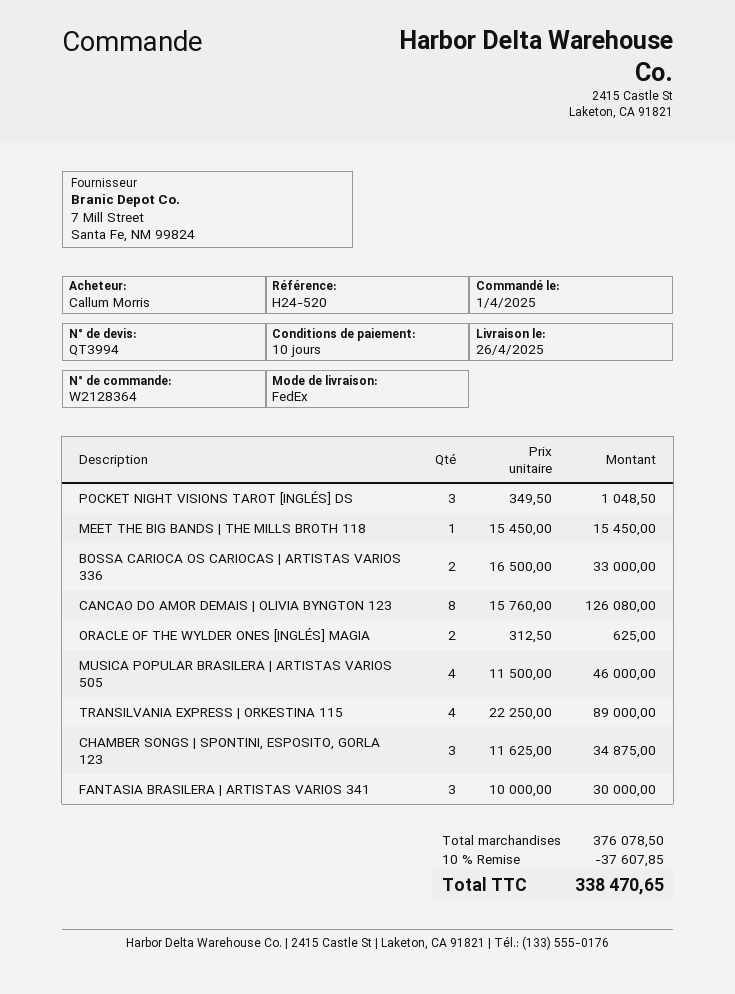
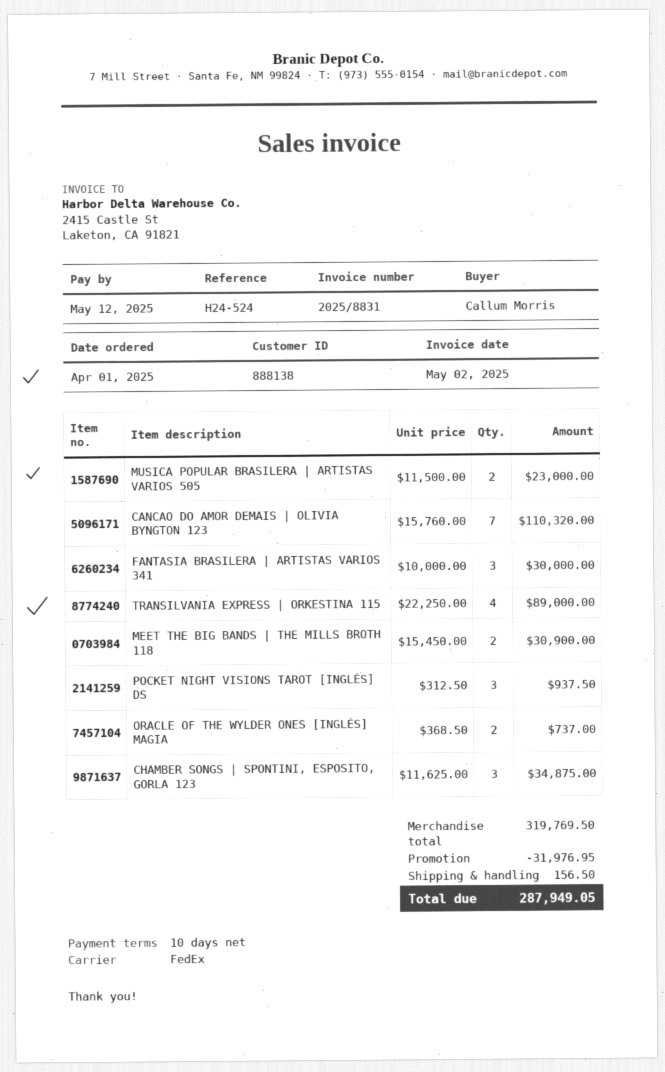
reference: H24-520 -> H24-524
POCKET NIGHT VISIONS TAROT [INGLÉS] DS: 3 x 349.50 = 1048.50 -> 3 x 312.50 = 937.50
MEET THE BIG BANDS | THE MILLS BROTH 118: 1 x 15450.00 = 15450.00 -> 2 x 15450.00 = 30900.00
BOSSA CARIOCA OS CARIOCAS | ARTISTAS VARIOS 336: 2 x 16500.00 = 33000.00 -> none
CANCAO DO AMOR DEMAIS | OLIVIA BYNGTON 123: 8 x 15760.00 = 126080.00 -> 7 x 15760.00 = 110320.00
ORACLE OF THE WYLDER ONES [INGLÉS] MAGIA: 2 x 312.50 = 625.00 -> 2 x 368.50 = 737.00
MUSICA POPULAR BRASILERA | ARTISTAS VARIOS 505: 4 x 11500.00 = 46000.00 -> 2 x 11500.00 = 23000.00
subtotal: 376078.50 -> 319769.50
discount: 37607.85 -> 31976.95
shipping: none -> 156.50
total: 338470.65 -> 287949.05

